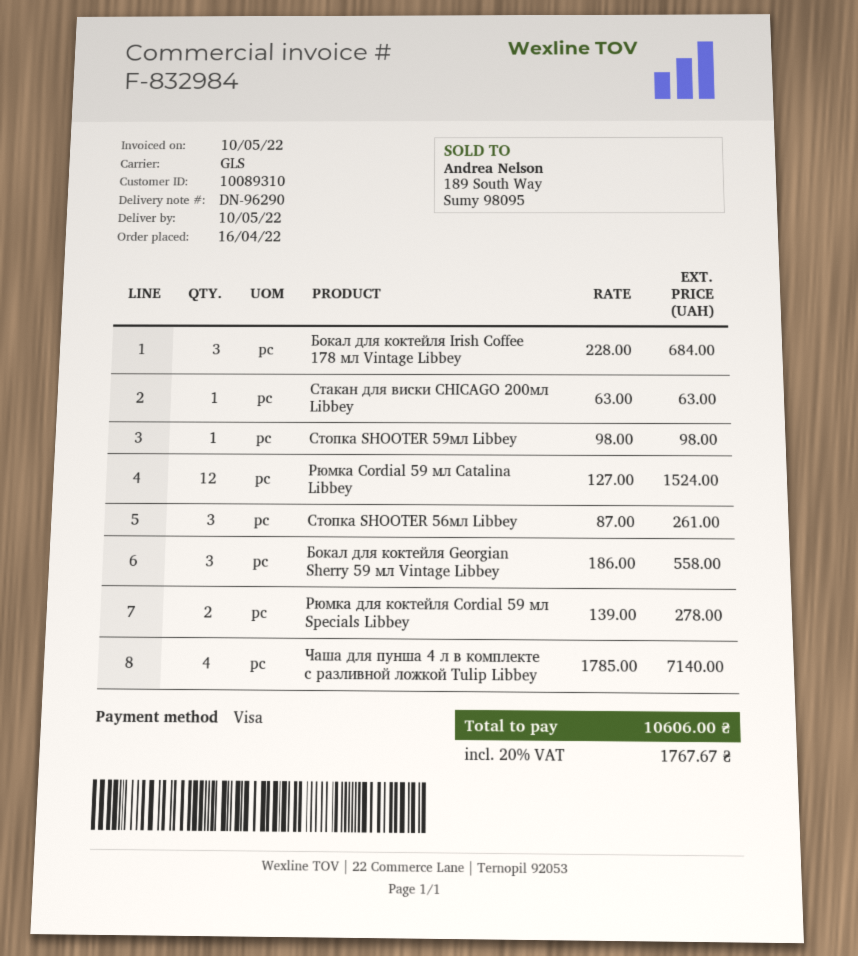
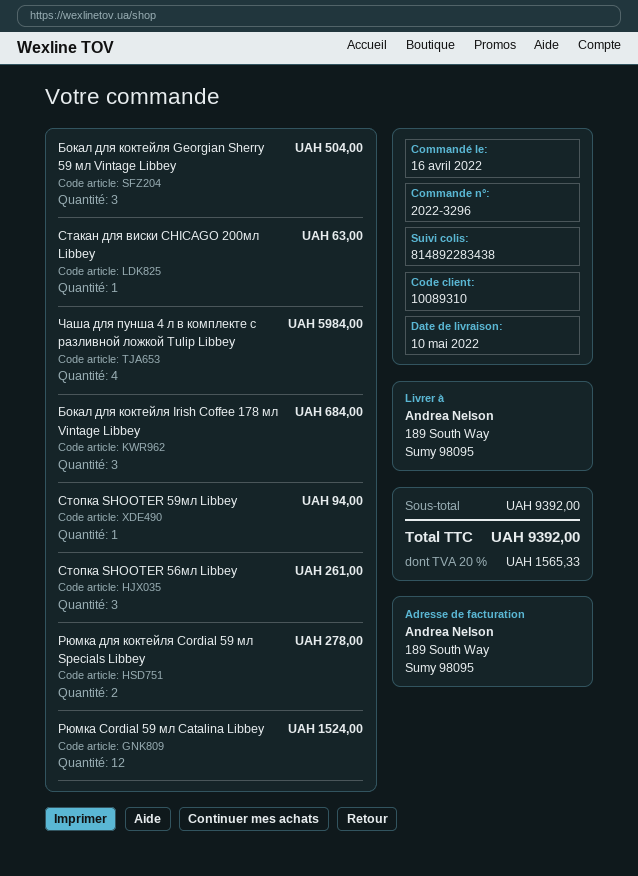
Стопка SHOOTER 59мл Libbey: 1 for 98.00 -> 1 for 94.00
Бокал для коктейля Georgian Sherry 59 мл Vintage Libbey: 3 for 558.00 -> 3 for 504.00
Чаша для пунша 4 л в комплекте с разливной ложкой Tulip Libbey: 4 for 7140.00 -> 4 for 5984.00
tax: 20% = 1767.67 -> 20% = 1565.33
total: 10606.00 -> 9392.00

